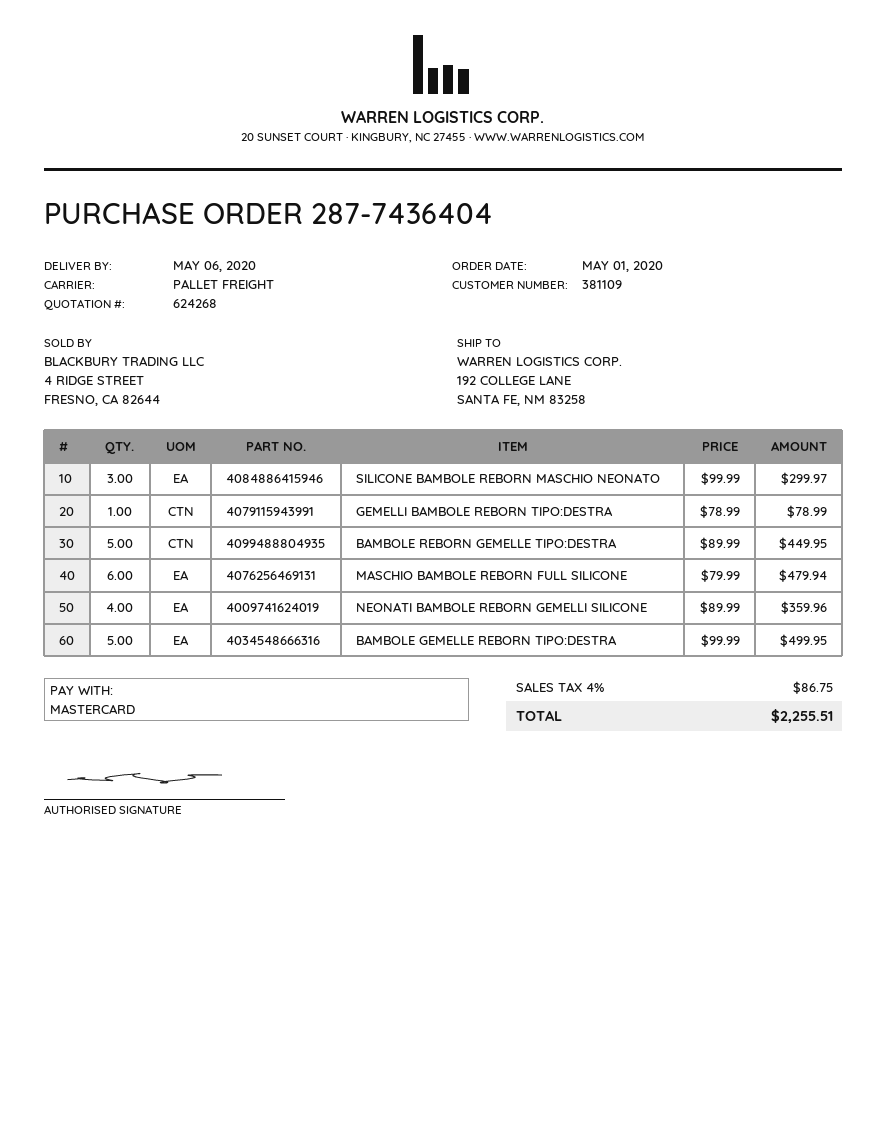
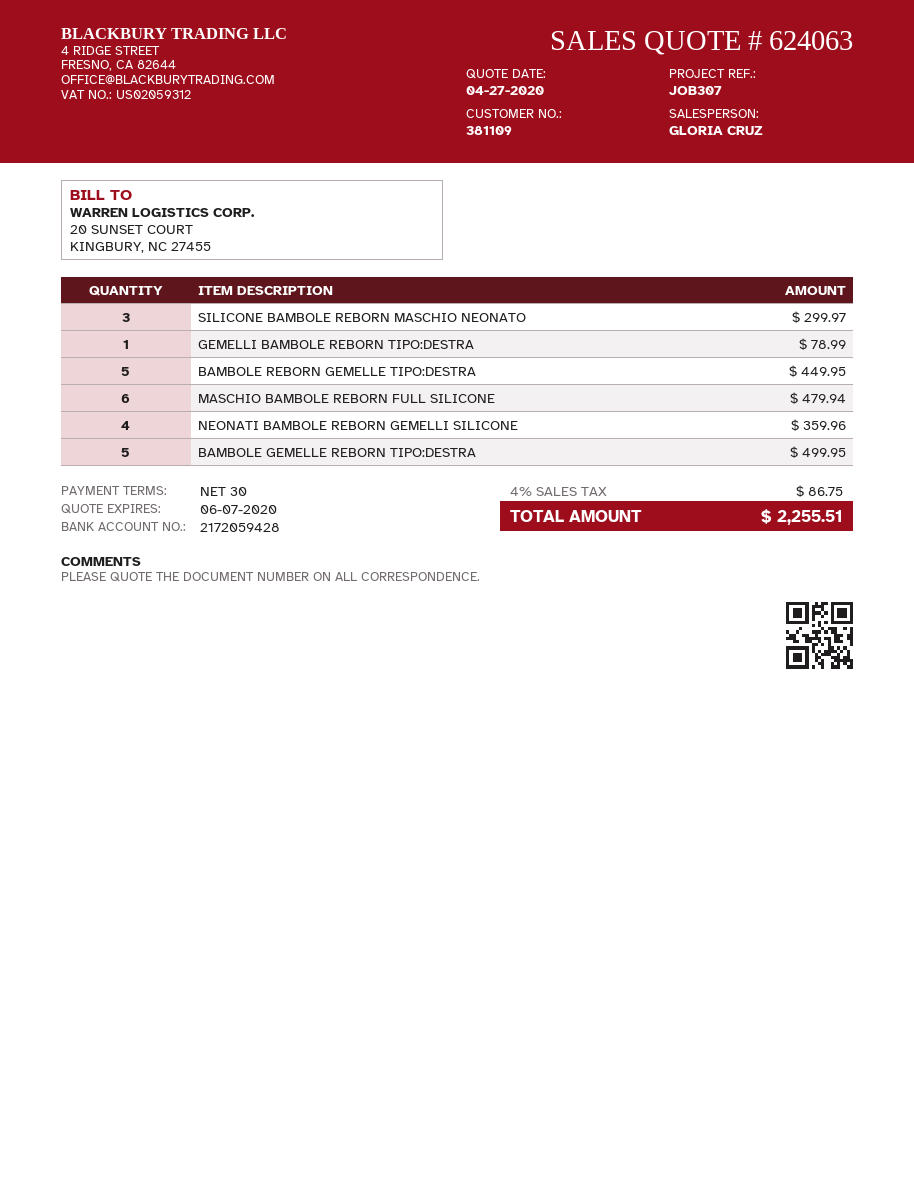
quote number: 624268 -> 624063

